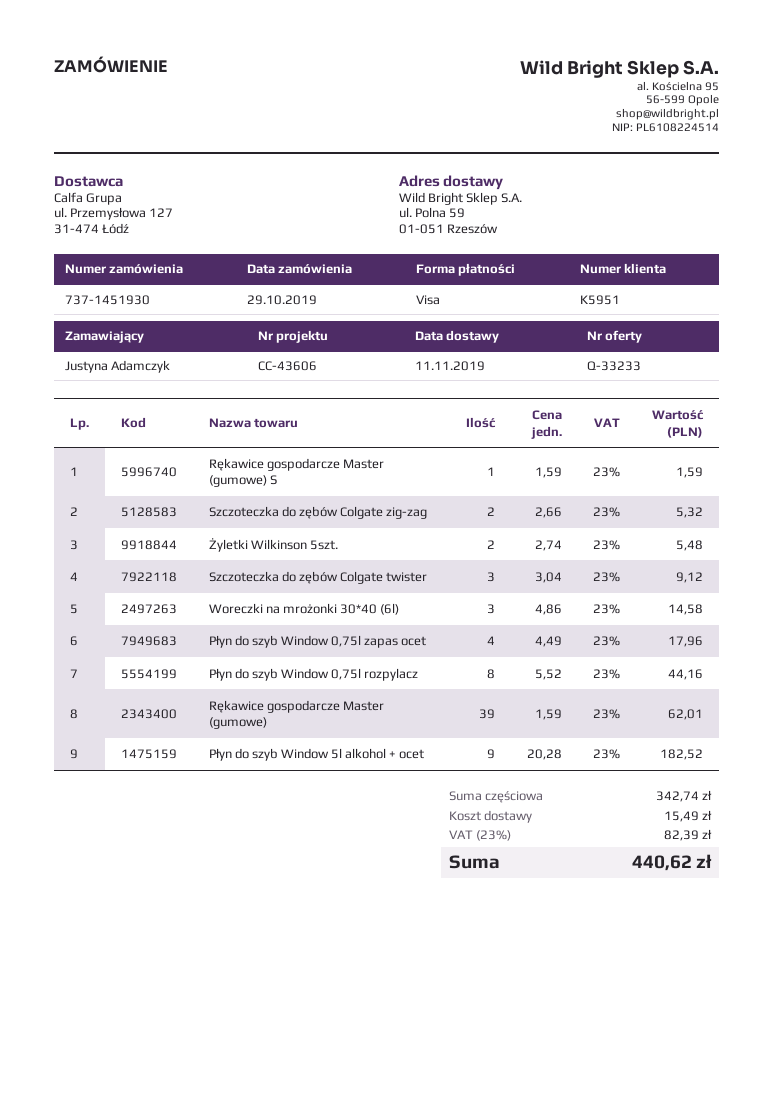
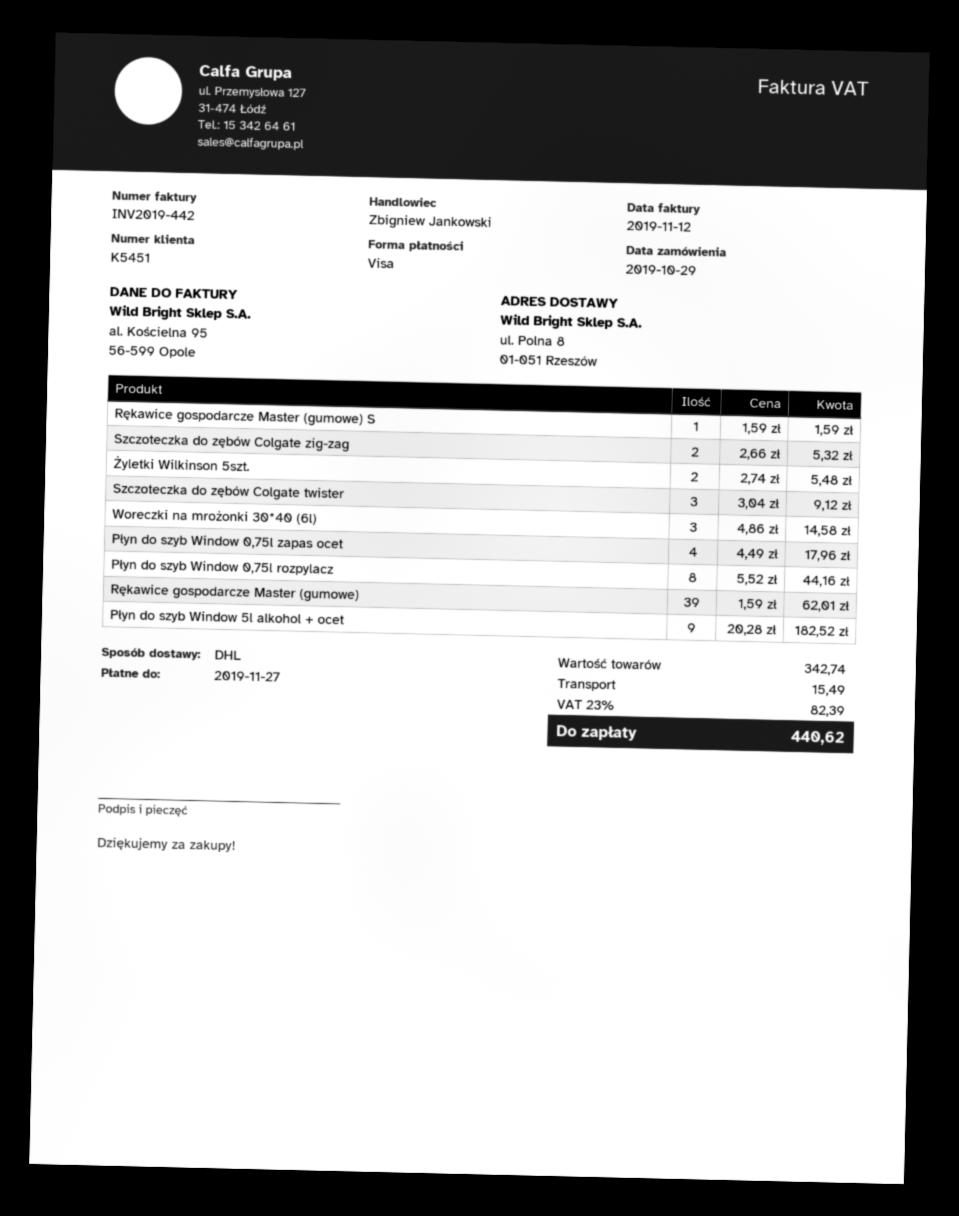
customer number: K5951 -> K5451
ship to: ul. Polna 59, 01-051 Rzeszów -> ul. Polna 8, 01-051 Rzeszów

